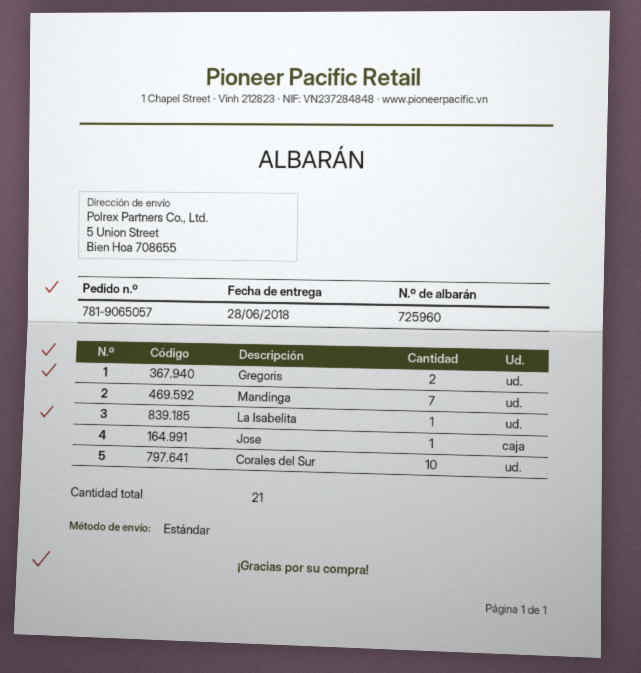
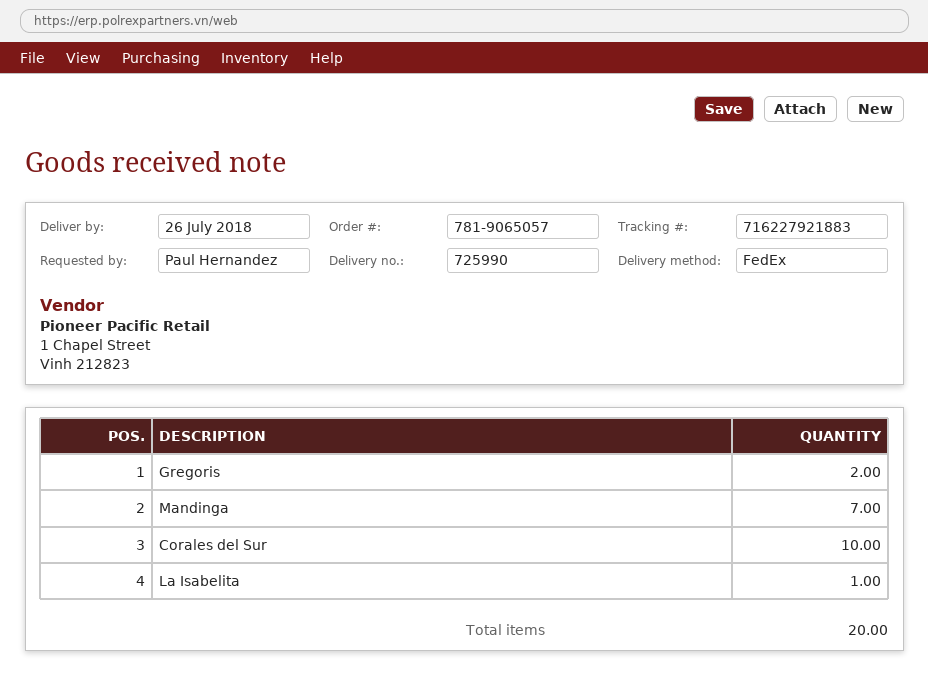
delivery note number: 725960 -> 725990
delivery date: 2018-06-28 -> 2018-07-26
shipping method: standard -> FedEx
Jose: 1 -> none
total quantity: 21 -> 20

